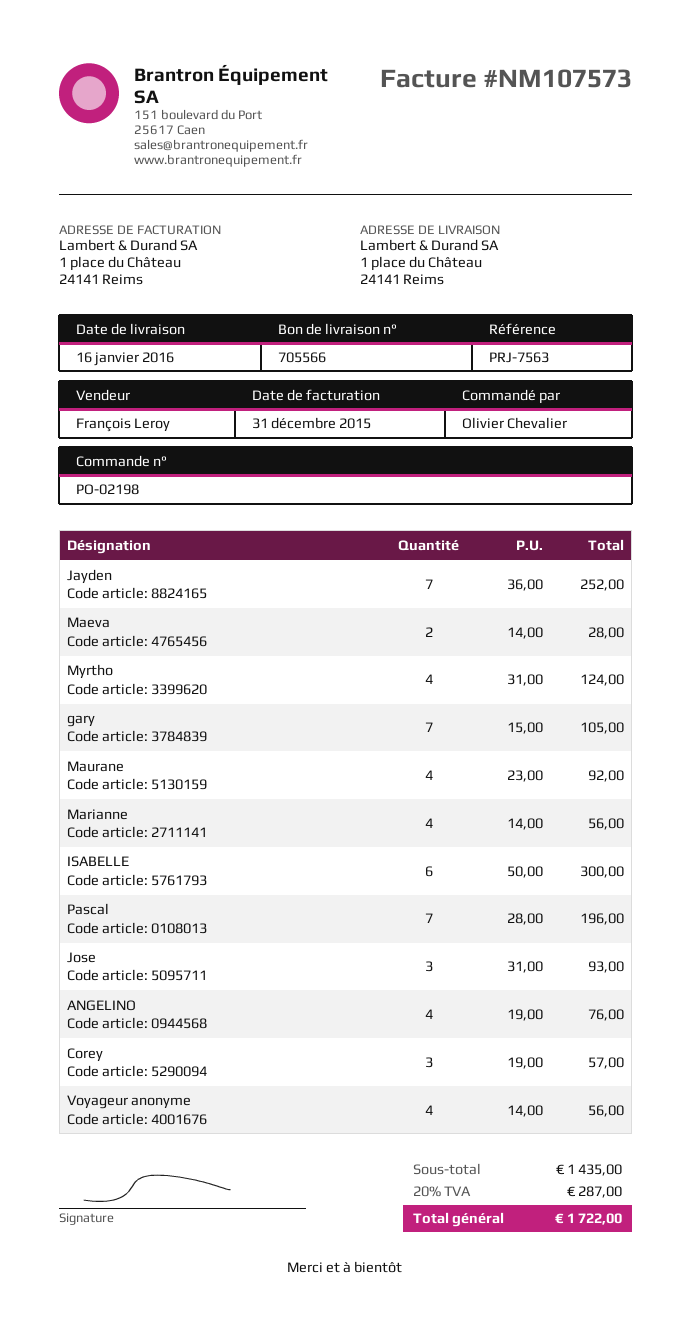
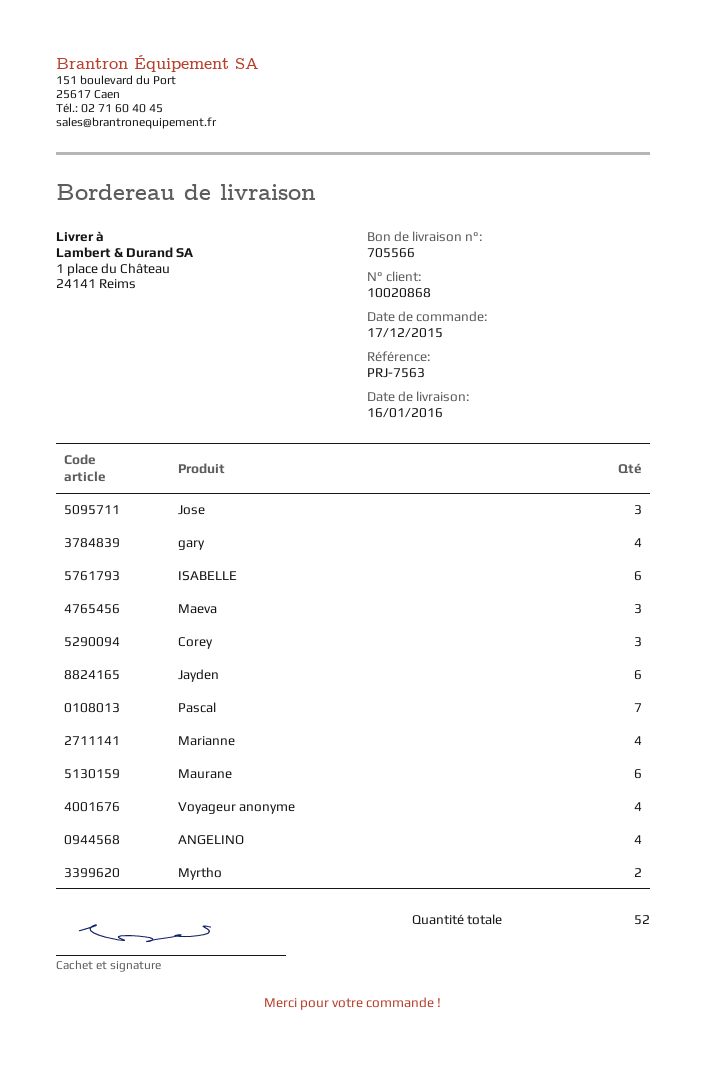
Jayden: 7 -> 6
Maeva: 2 -> 3
Myrtho: 4 -> 2
gary: 7 -> 4
Maurane: 4 -> 6

